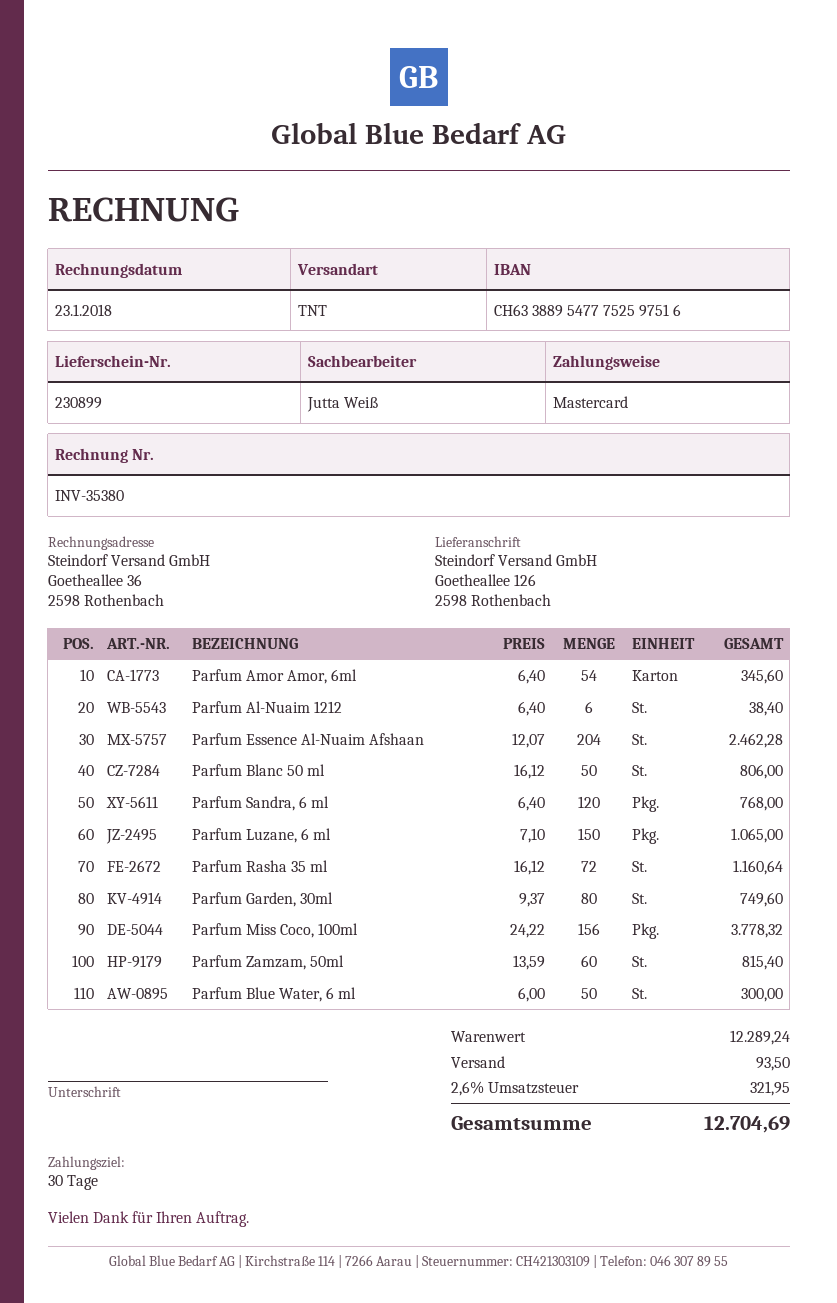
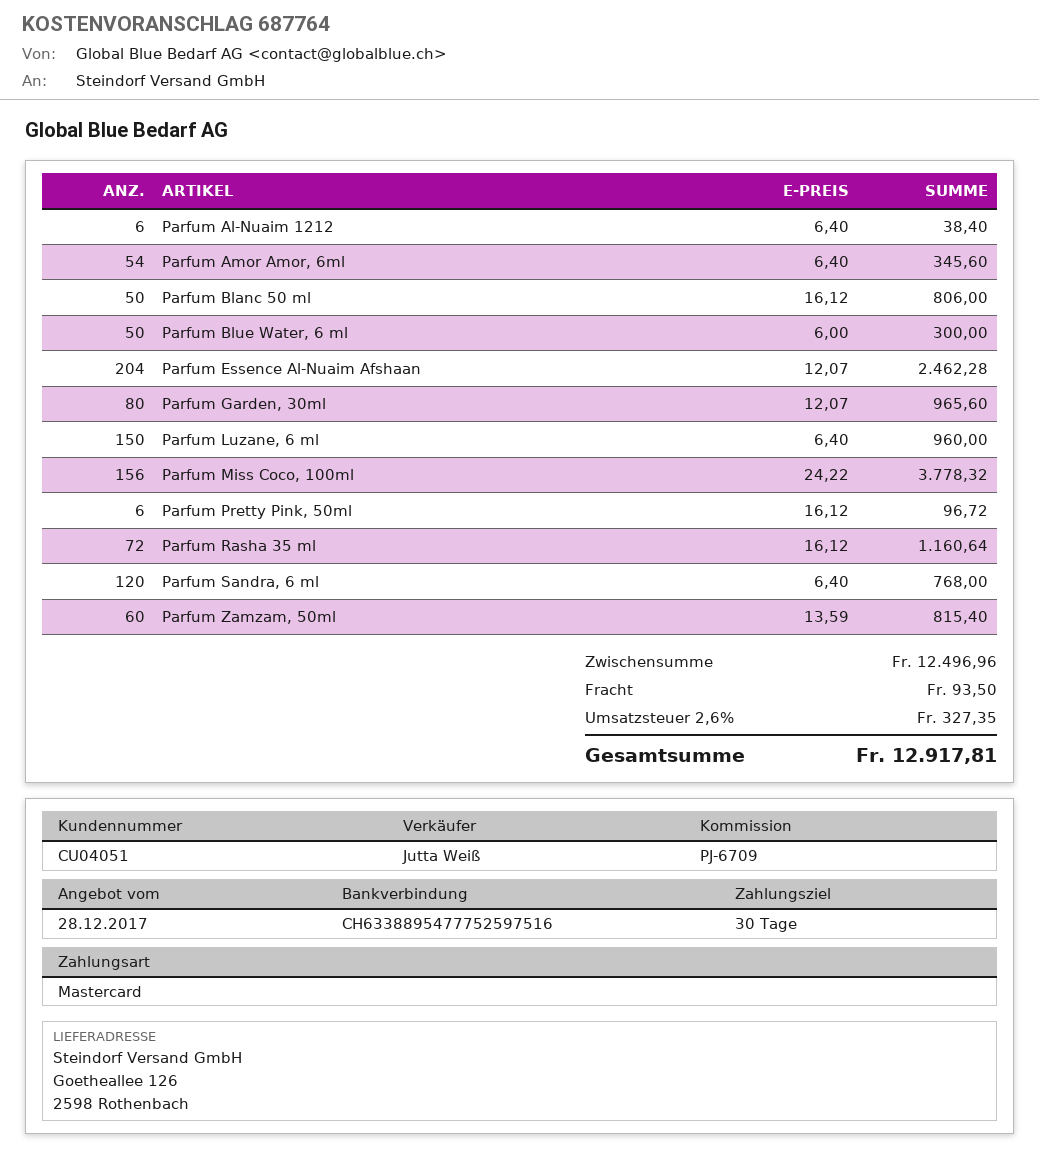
Parfum Luzane, 6 ml: 150 x 7.10 = 1065.00 -> 150 x 6.40 = 960.00
Parfum Garden, 30ml: 80 x 9.37 = 749.60 -> 80 x 12.07 = 965.60
Parfum Pretty Pink, 50ml: none -> 6 x 16.12 = 96.72
subtotal: 12289.24 -> 12496.96
tax: 2.6% = 321.95 -> 2.6% = 327.35
total: 12704.69 -> 12917.81

